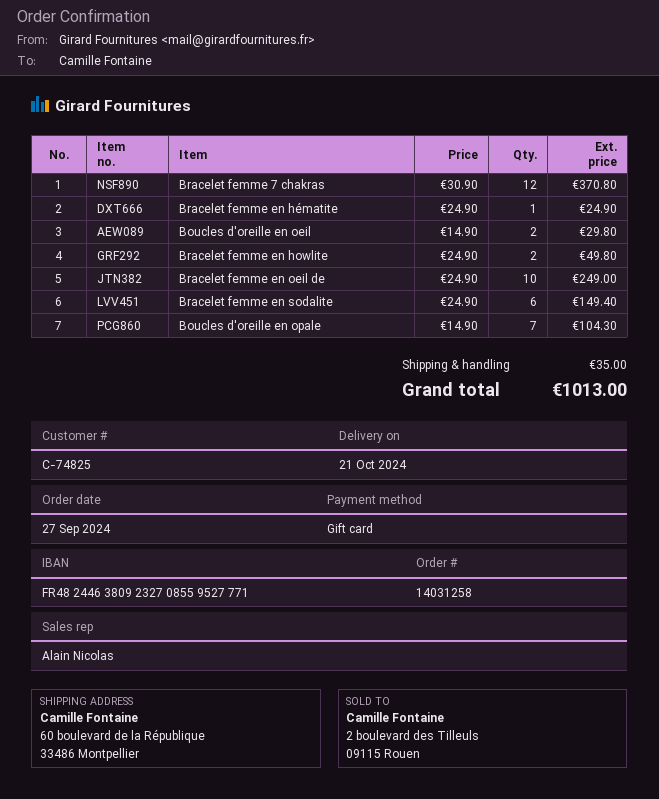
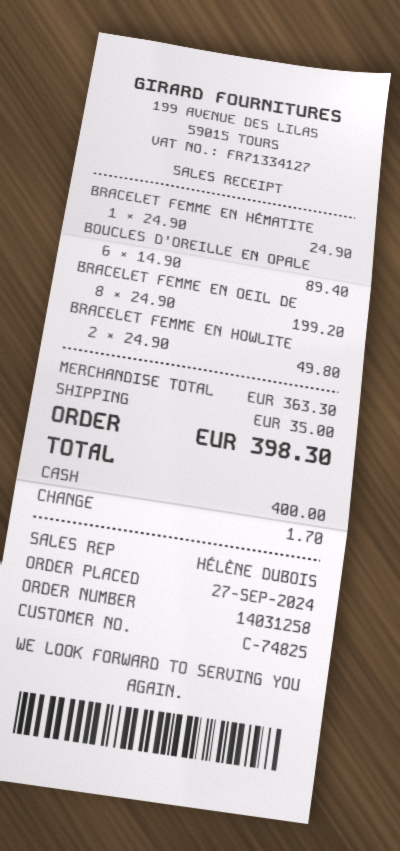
sales rep: Alain Nicolas -> HÉLÈNE DUBOIS
payment method: gift card -> cash
Bracelet femme 7 chakras: 12 x 30.90 = 370.80 -> none
Boucles d'oreille en oeil: 2 x 14.90 = 29.80 -> none
Bracelet femme en oeil de: 10 x 24.90 = 249.00 -> 8 x 24.90 = 199.20
Bracelet femme en sodalite: 6 x 24.90 = 149.40 -> none
Boucles d'oreille en opale: 7 x 14.90 = 104.30 -> 6 x 14.90 = 89.40
total: 1013.00 -> 398.30

